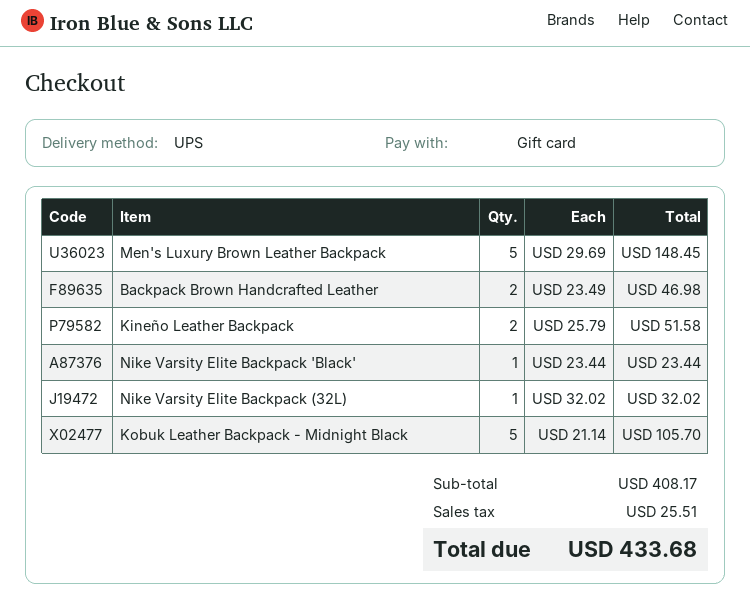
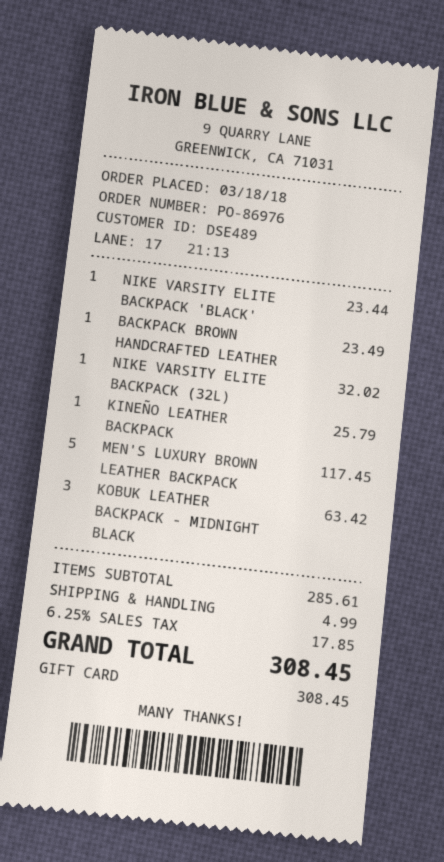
Men's Luxury Brown Leather Backpack: 5 for 148.45 -> 5 for 117.45
Backpack Brown Handcrafted Leather: 2 for 46.98 -> 1 for 23.49
Kineño Leather Backpack: 2 for 51.58 -> 1 for 25.79
Kobuk Leather Backpack - Midnight Black: 5 for 105.70 -> 3 for 63.42
subtotal: 408.17 -> 285.61
shipping: none -> 4.99
tax: 25.51 -> 17.85
total: 433.68 -> 308.45

